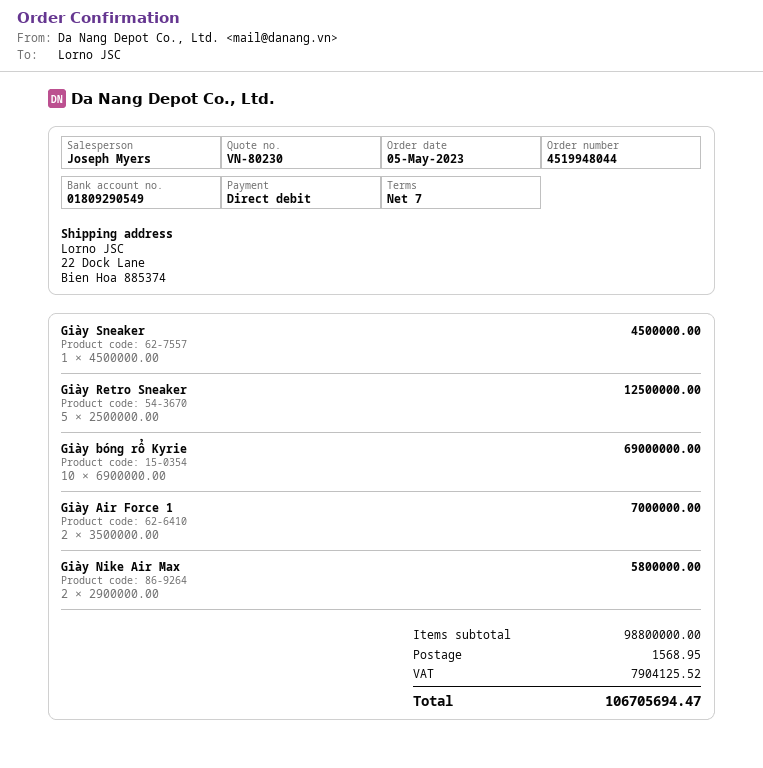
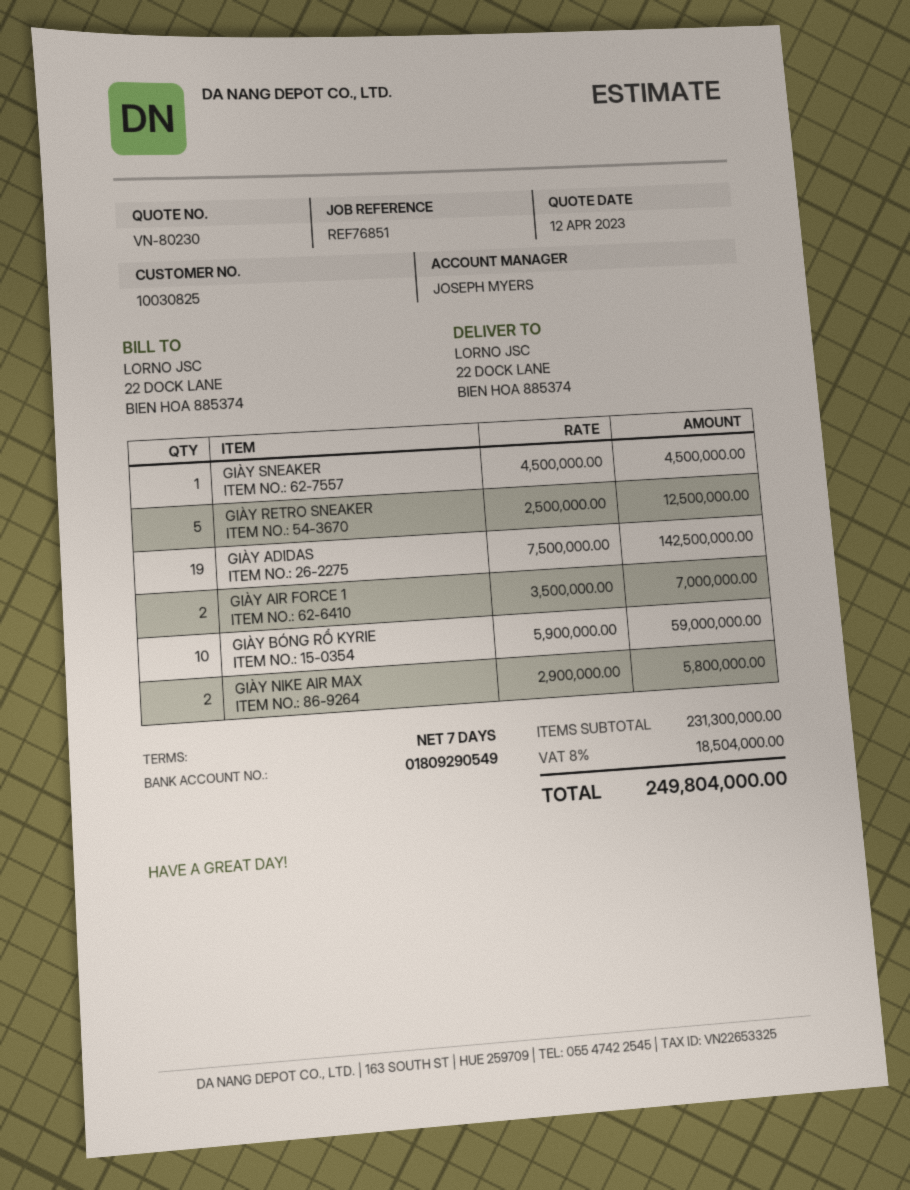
Giày bóng rổ Kyrie: 10 x 6900000.00 = 69000000.00 -> 10 x 5900000.00 = 59000000.00
GIÀY ADIDAS: none -> 19 x 7500000.00 = 142500000.00
subtotal: 98800000.00 -> 231300000.00
shipping: 1568.95 -> none
tax: 7904125.52 -> 18504000.00
total: 106705694.47 -> 249804000.00

